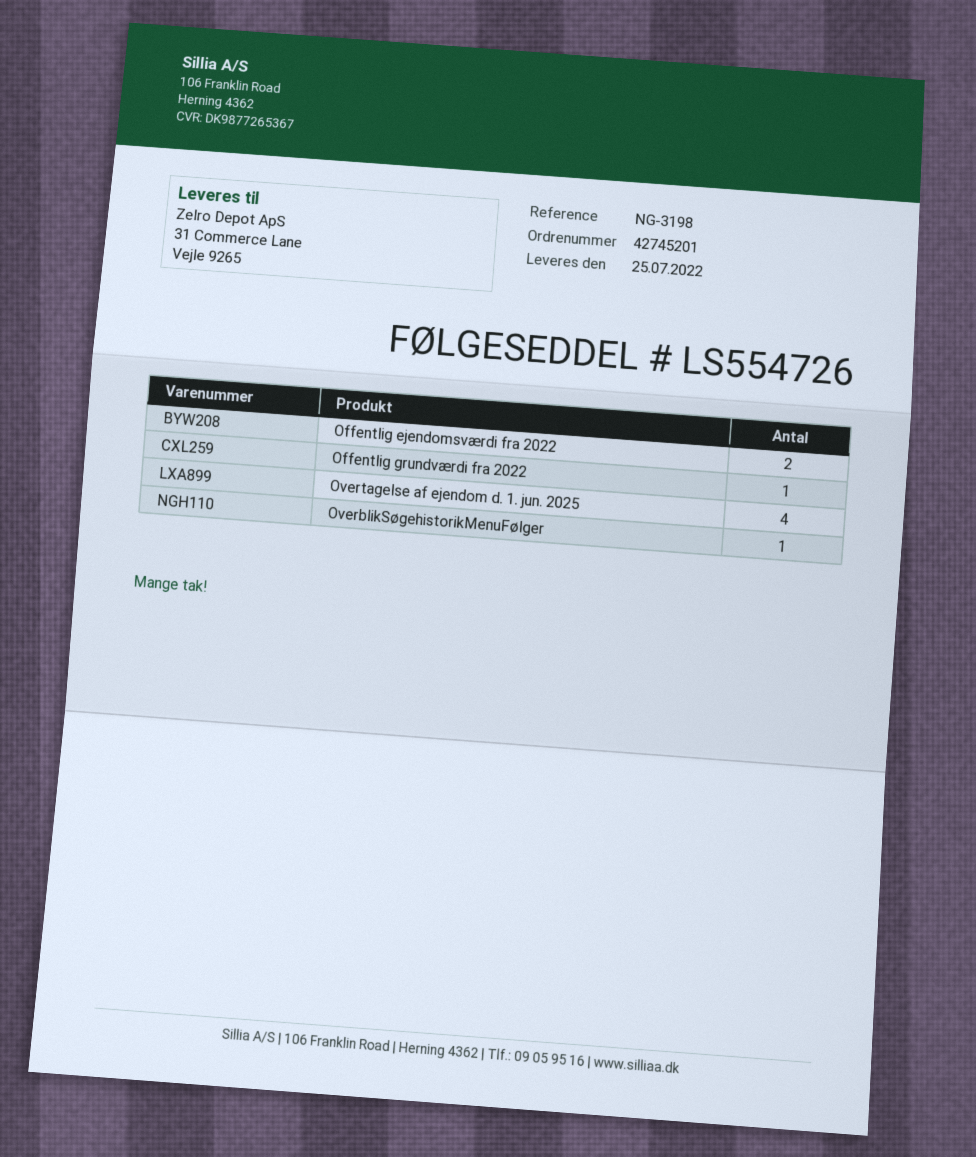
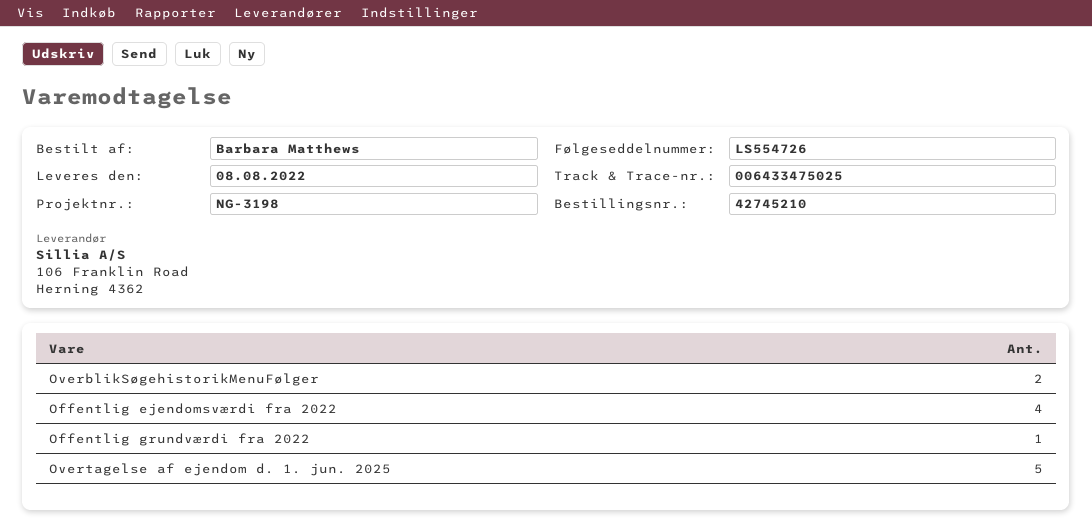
order number: 42745201 -> 42745210
delivery date: 2022-07-25 -> 2022-08-08
Offentlig ejendomsværdi fra 2022: 2 -> 4
Overtagelse af ejendom d. 1. jun. 2025: 4 -> 5
OverblikSøgehistorikMenuFølger: 1 -> 2

